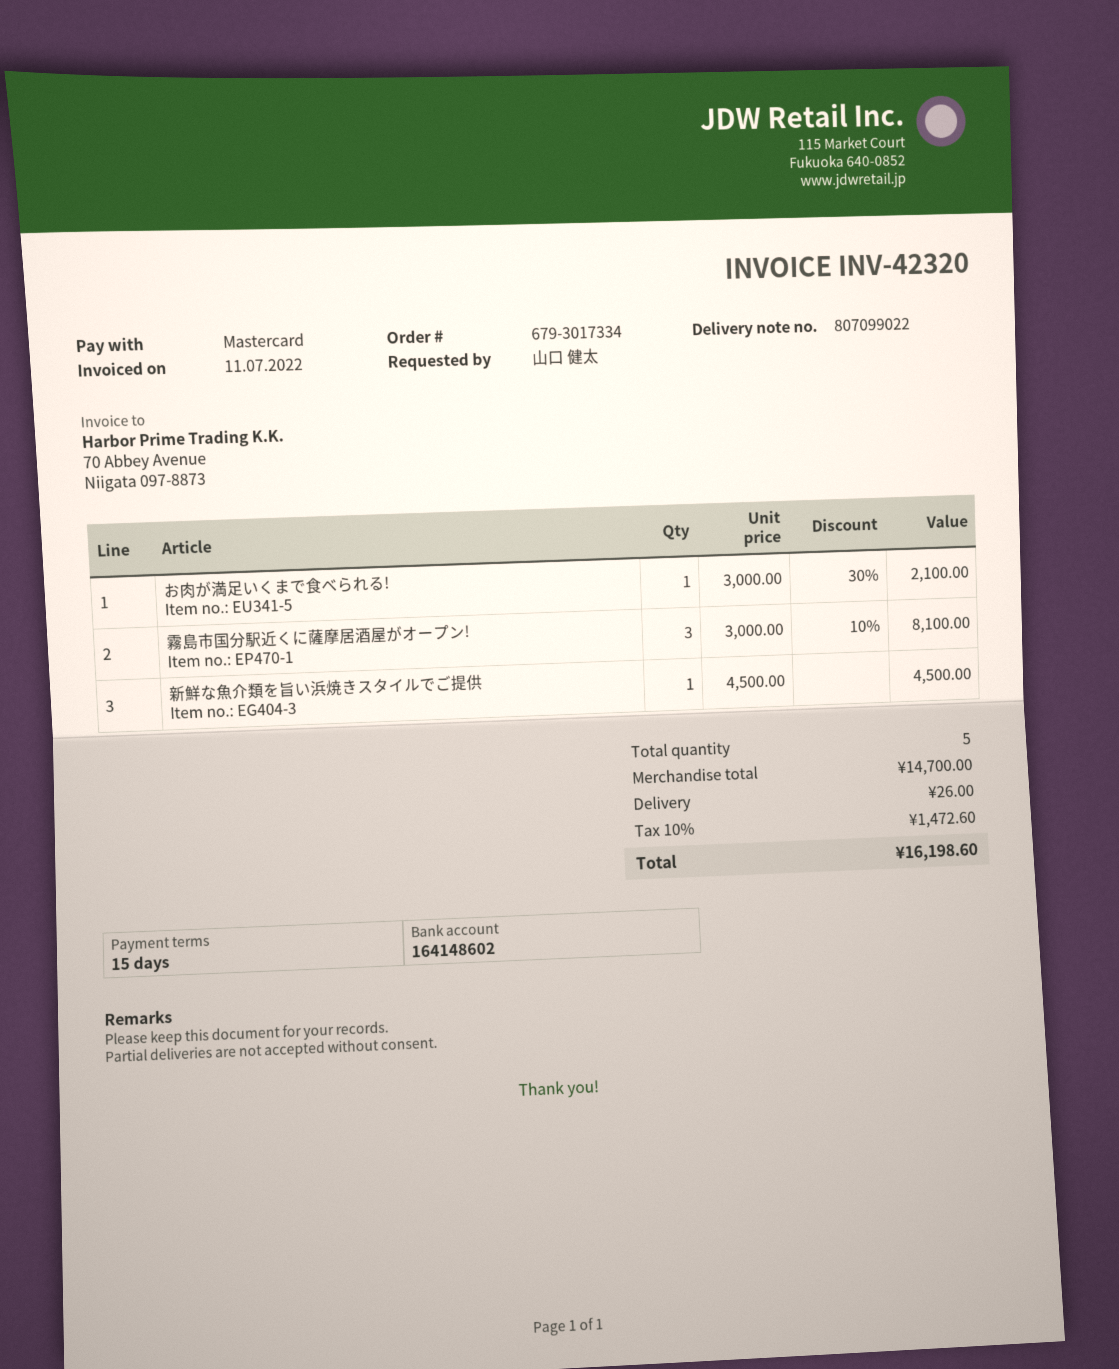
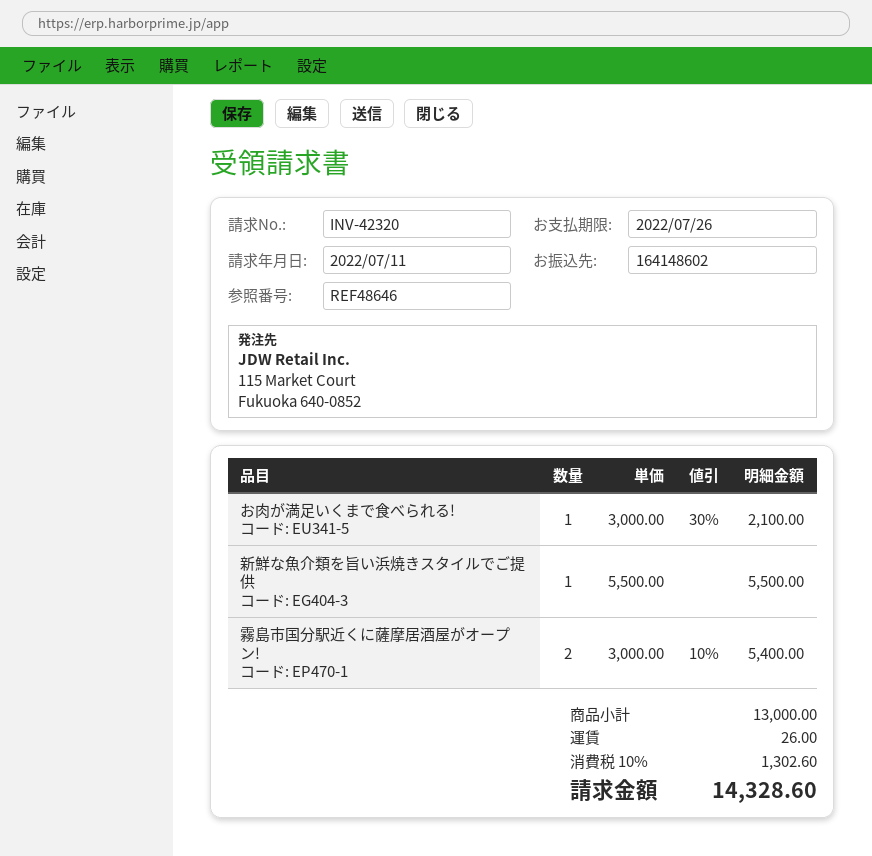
霧島市国分駅近くに薩摩居酒屋がオープン!: 3 x 3000.00 - 10% = 8100.00 -> 2 x 3000.00 - 10% = 5400.00
新鮮な魚介類を旨い浜焼きスタイルでご提供: 1 x 4500.00 = 4500.00 -> 1 x 5500.00 = 5500.00
subtotal: 14700.00 -> 13000.00
tax: 10% = 1472.60 -> 10% = 1302.60
total: 16198.60 -> 14328.60

